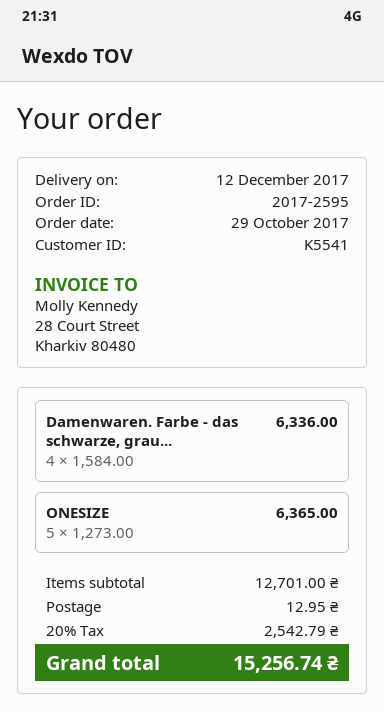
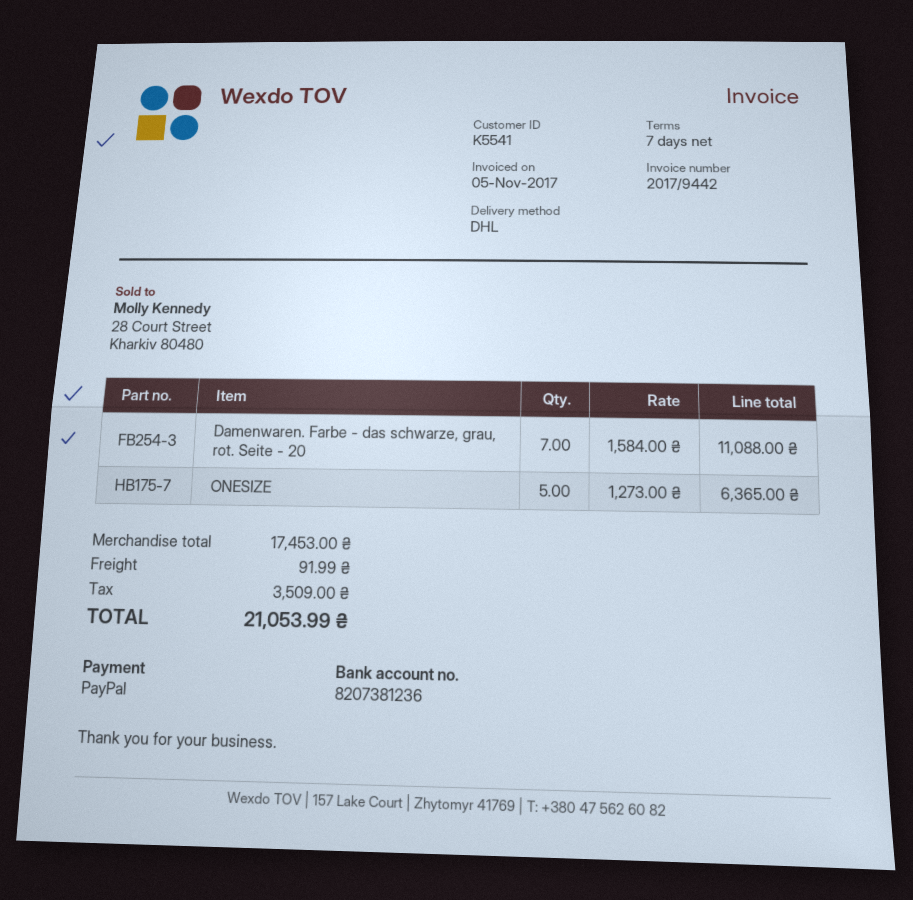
Damenwaren. Farbe - das schwarze, grau...: 4 x 1584.00 = 6336.00 -> 7 x 1584.00 = 11088.00
subtotal: 12701.00 -> 17453.00
shipping: 12.95 -> 91.99
tax: 2542.79 -> 3509.00
total: 15256.74 -> 21053.99

